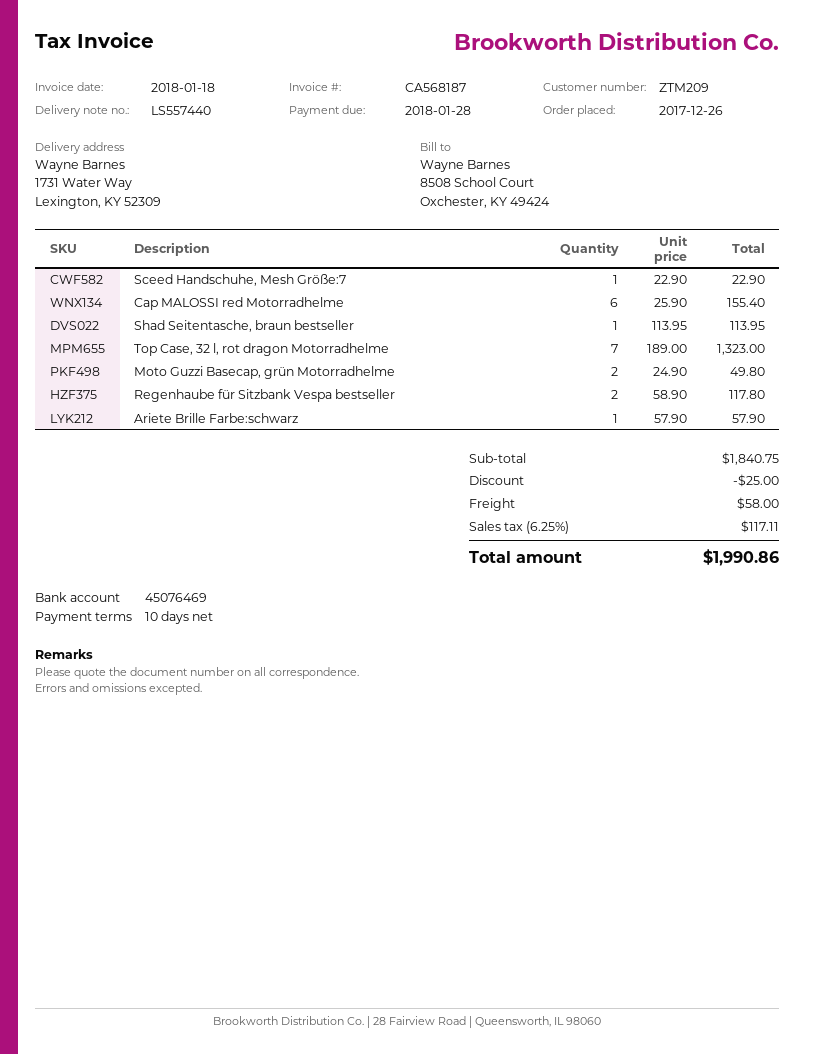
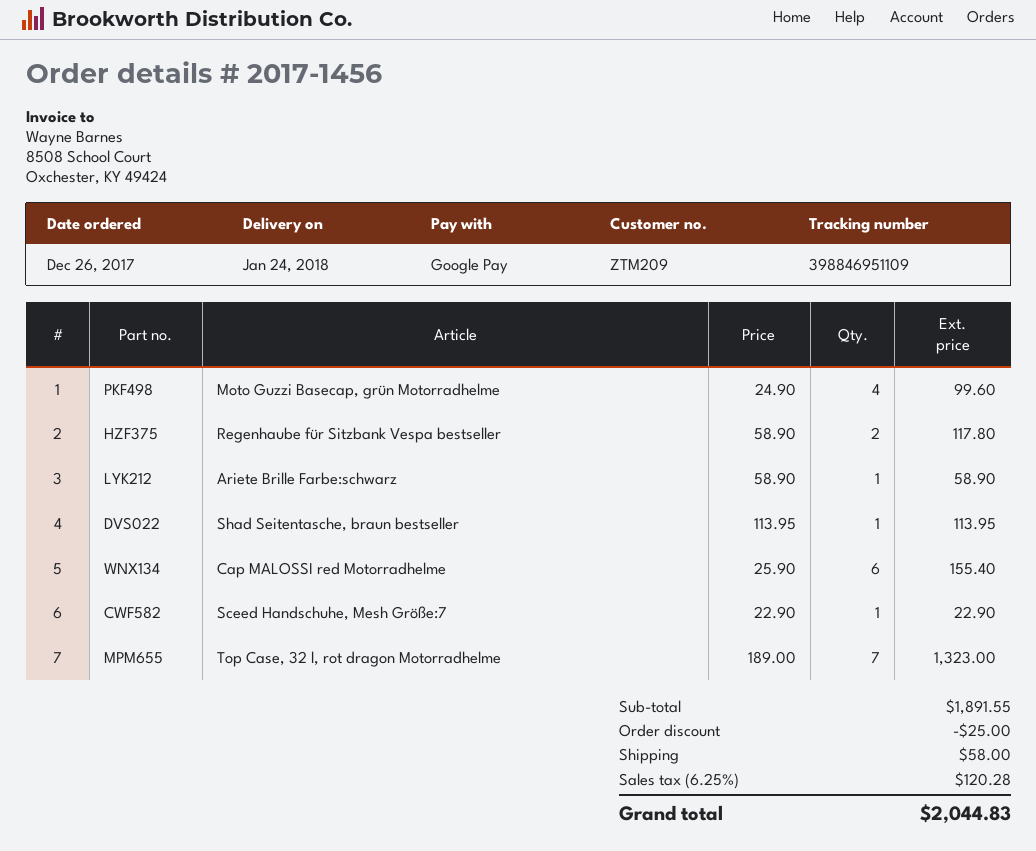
Moto Guzzi Basecap, grün Motorradhelme: 2 x 24.90 = 49.80 -> 4 x 24.90 = 99.60
Ariete Brille Farbe:schwarz: 1 x 57.90 = 57.90 -> 1 x 58.90 = 58.90
subtotal: 1840.75 -> 1891.55
tax: 6.25% = 117.11 -> 6.25% = 120.28
total: 1990.86 -> 2044.83

